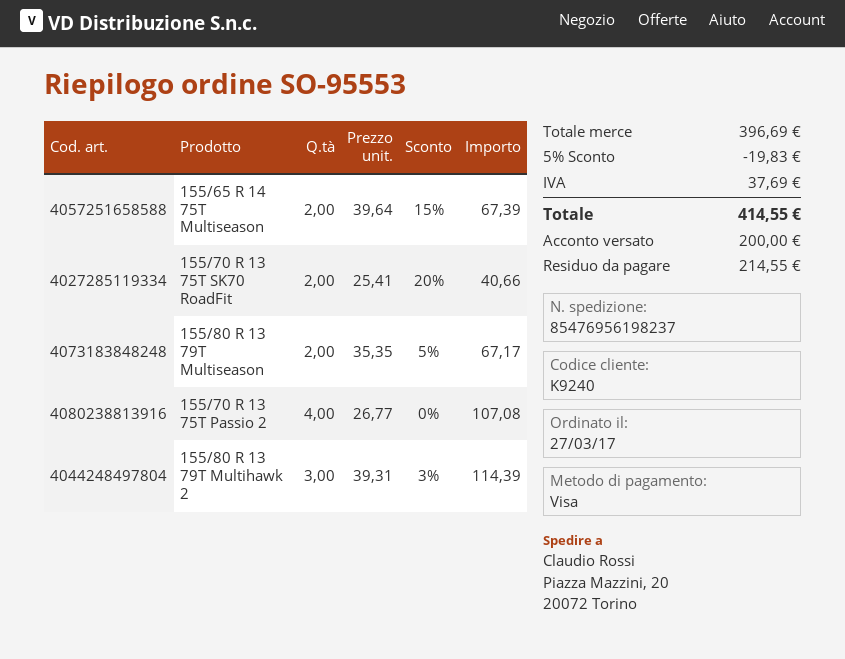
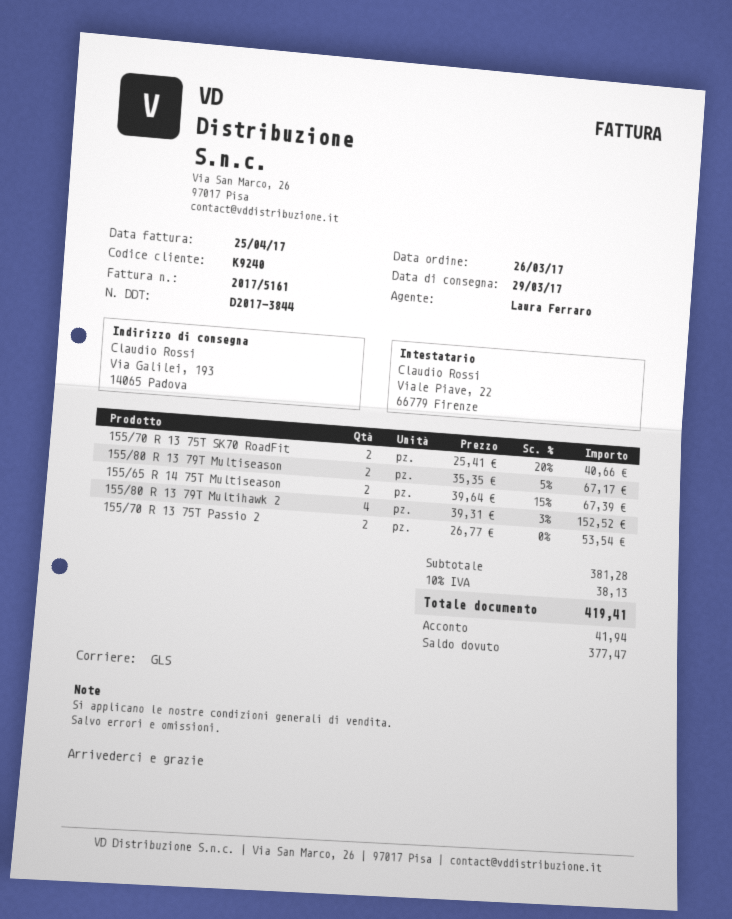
order date: 2017-03-27 -> 2017-03-26
ship to: Piazza Mazzini, 20, 20072 Torino -> Via Galilei, 193, 14065 Padova
155/70 R 13 75T Passio 2: 4 x 26.77 = 107.08 -> 2 x 26.77 = 53.54
155/80 R 13 79T Multihawk 2: 3 x 39.31 - 3% = 114.39 -> 4 x 39.31 - 3% = 152.52
subtotal: 396.69 -> 381.28
discount: 5% = 19.83 -> none
tax: 37.69 -> 38.13
total: 414.55 -> 419.41
deposit: 200.00 -> 41.94
balance: 214.55 -> 377.47

